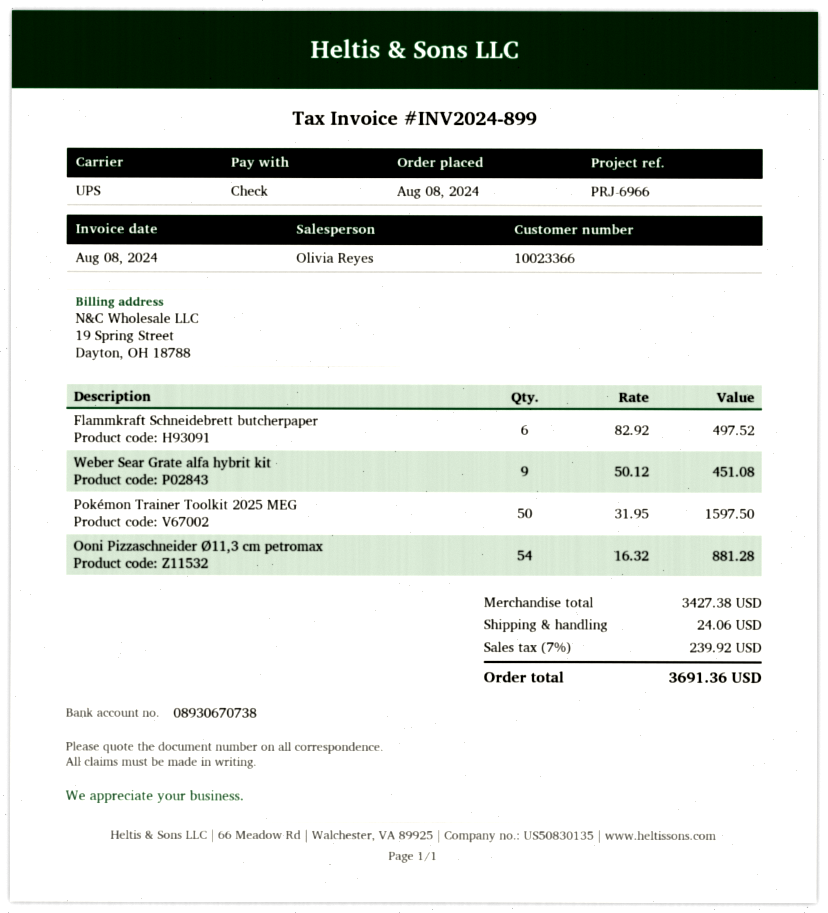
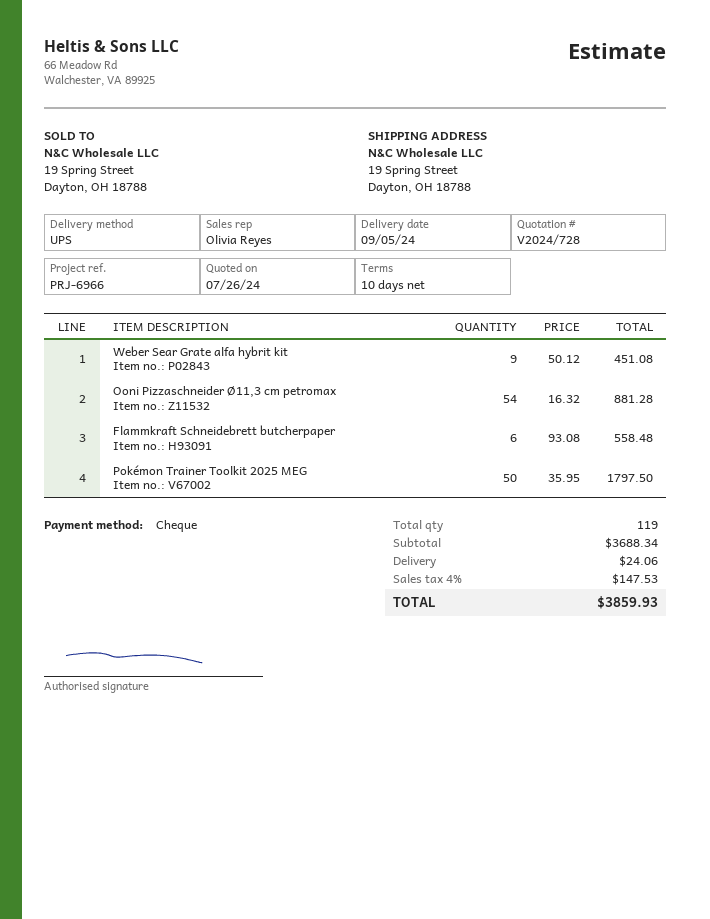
Flammkraft Schneidebrett butcherpaper: 6 x 82.92 = 497.52 -> 6 x 93.08 = 558.48
Pokémon Trainer Toolkit 2025 MEG: 50 x 31.95 = 1597.50 -> 50 x 35.95 = 1797.50
subtotal: 3427.38 -> 3688.34
tax: 7% = 239.92 -> 4% = 147.53
total: 3691.36 -> 3859.93

